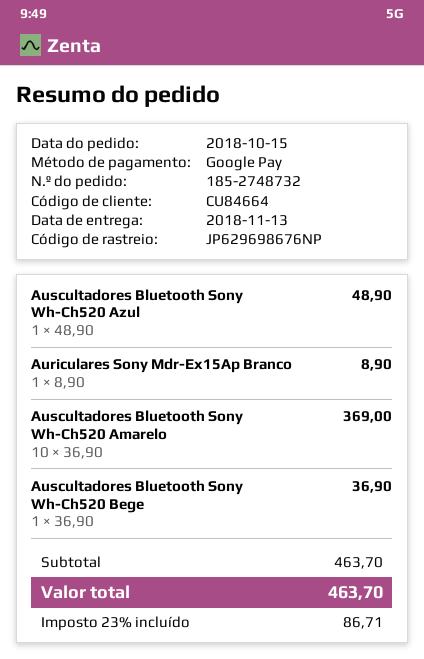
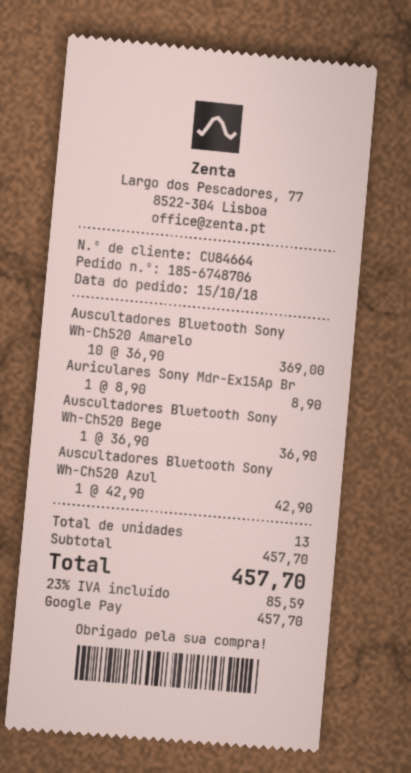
order number: 185-2748732 -> 185-6748706
Auscultadores Bluetooth Sony Wh-Ch520 Azul: 1 x 48.90 = 48.90 -> 1 x 42.90 = 42.90
subtotal: 463.70 -> 457.70
tax: 23% = 86.71 -> 23% = 85.59
total: 463.70 -> 457.70

